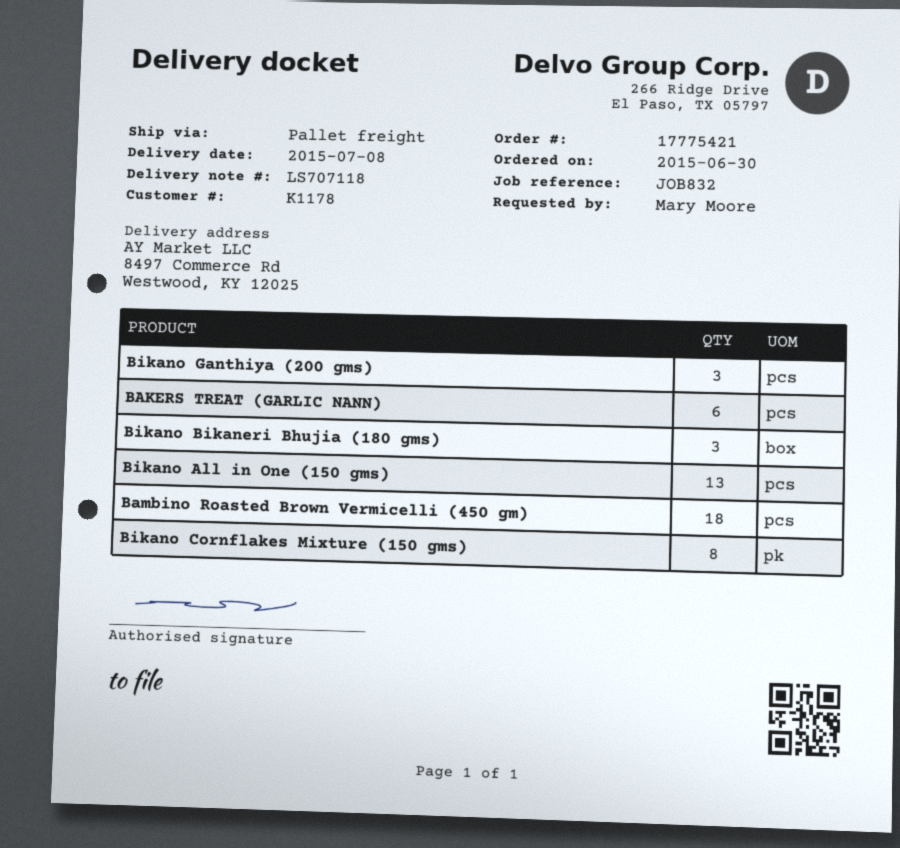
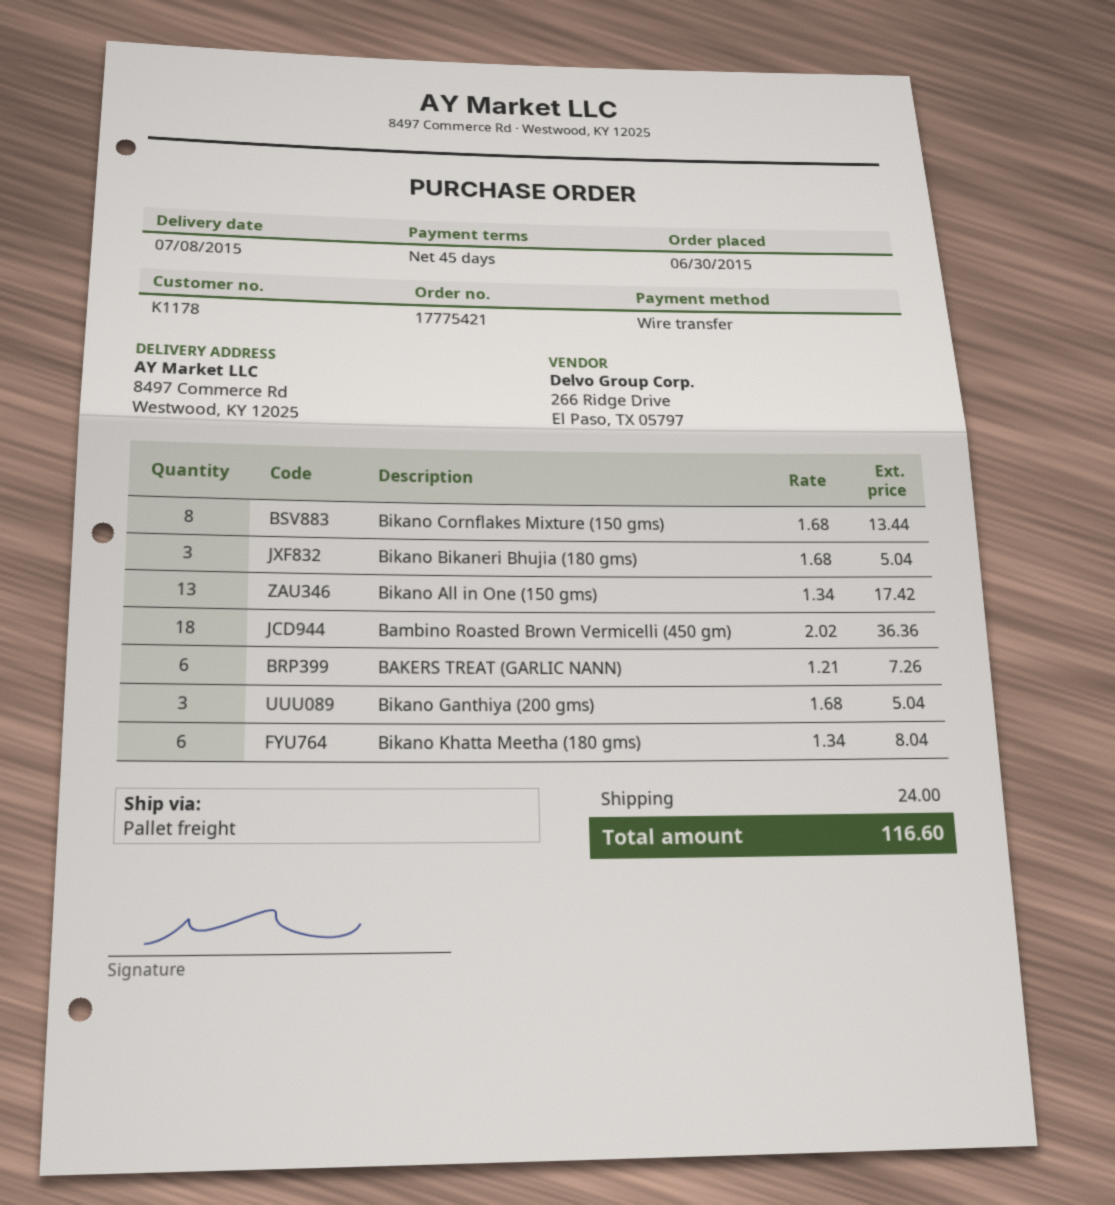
Bikano Khatta Meetha (180 gms): none -> 6

